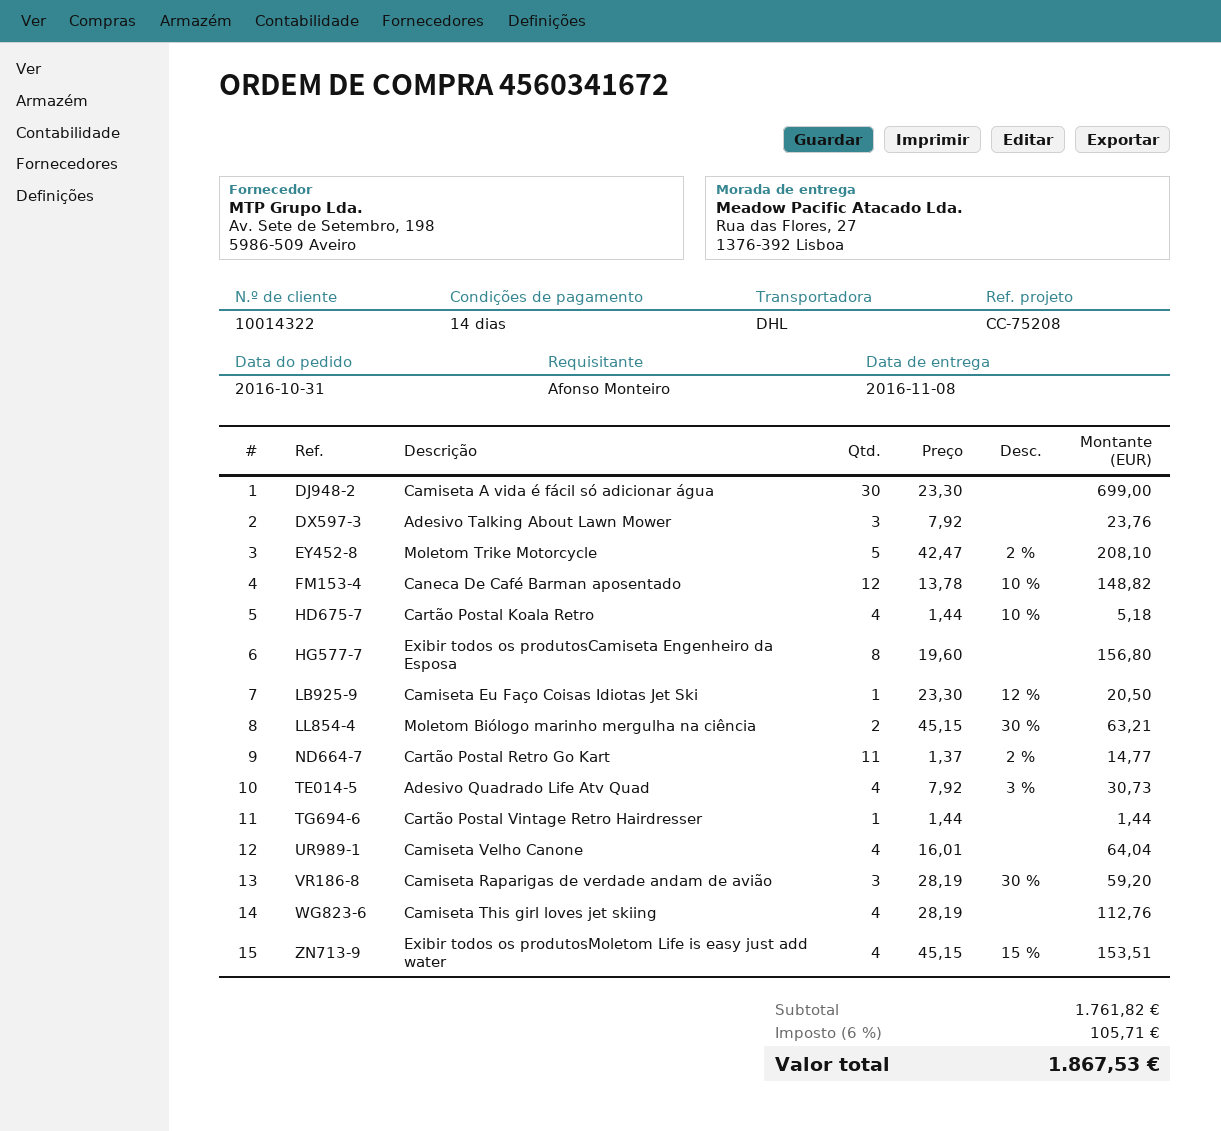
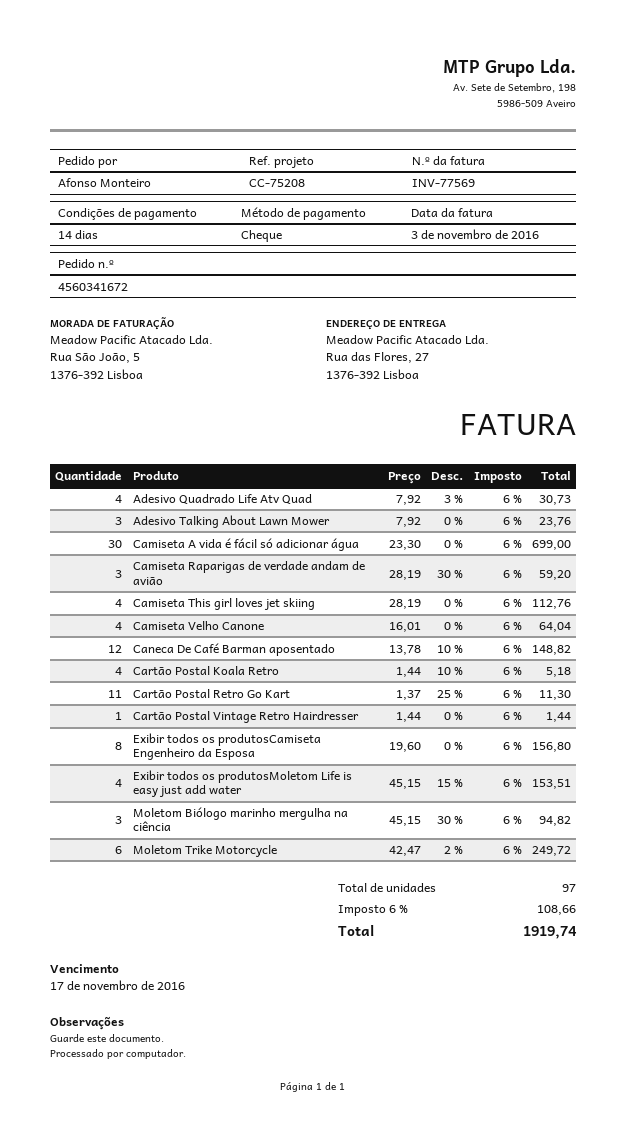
Moletom Trike Motorcycle: 5 x 42.47 - 2% = 208.10 -> 6 x 42.47 - 2% = 249.72
Camiseta Eu Faço Coisas Idiotas Jet Ski: 1 x 23.30 - 12% = 20.50 -> none
Moletom Biólogo marinho mergulha na ciência: 2 x 45.15 - 30% = 63.21 -> 3 x 45.15 - 30% = 94.82
Cartão Postal Retro Go Kart: 11 x 1.37 - 2% = 14.77 -> 11 x 1.37 - 25% = 11.30
tax: 6% = 105.71 -> 6% = 108.66
total: 1867.53 -> 1919.74

